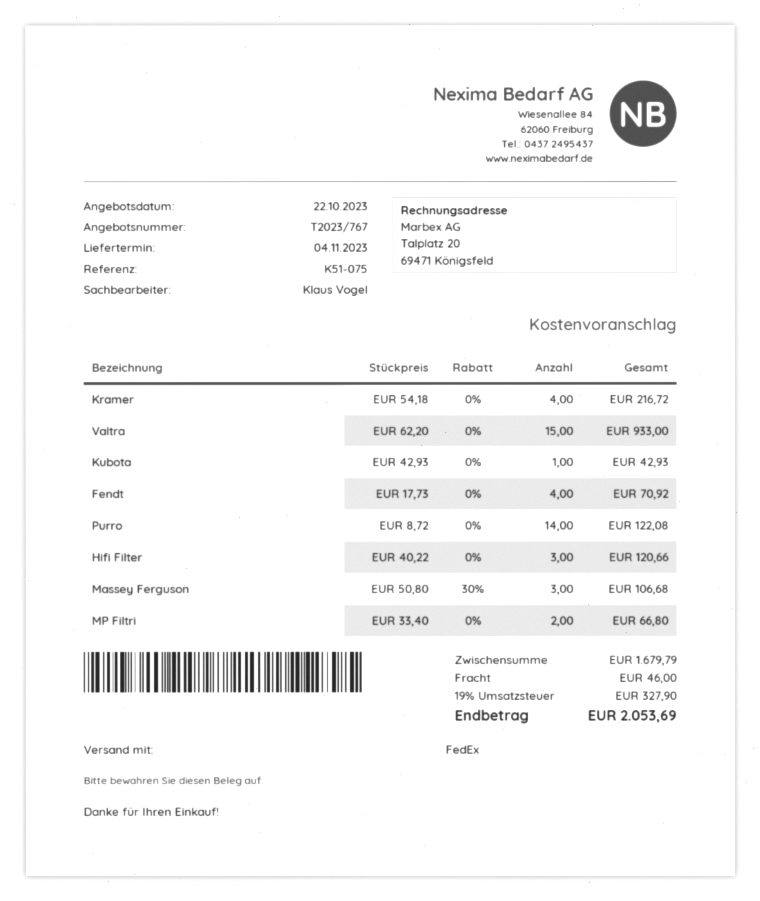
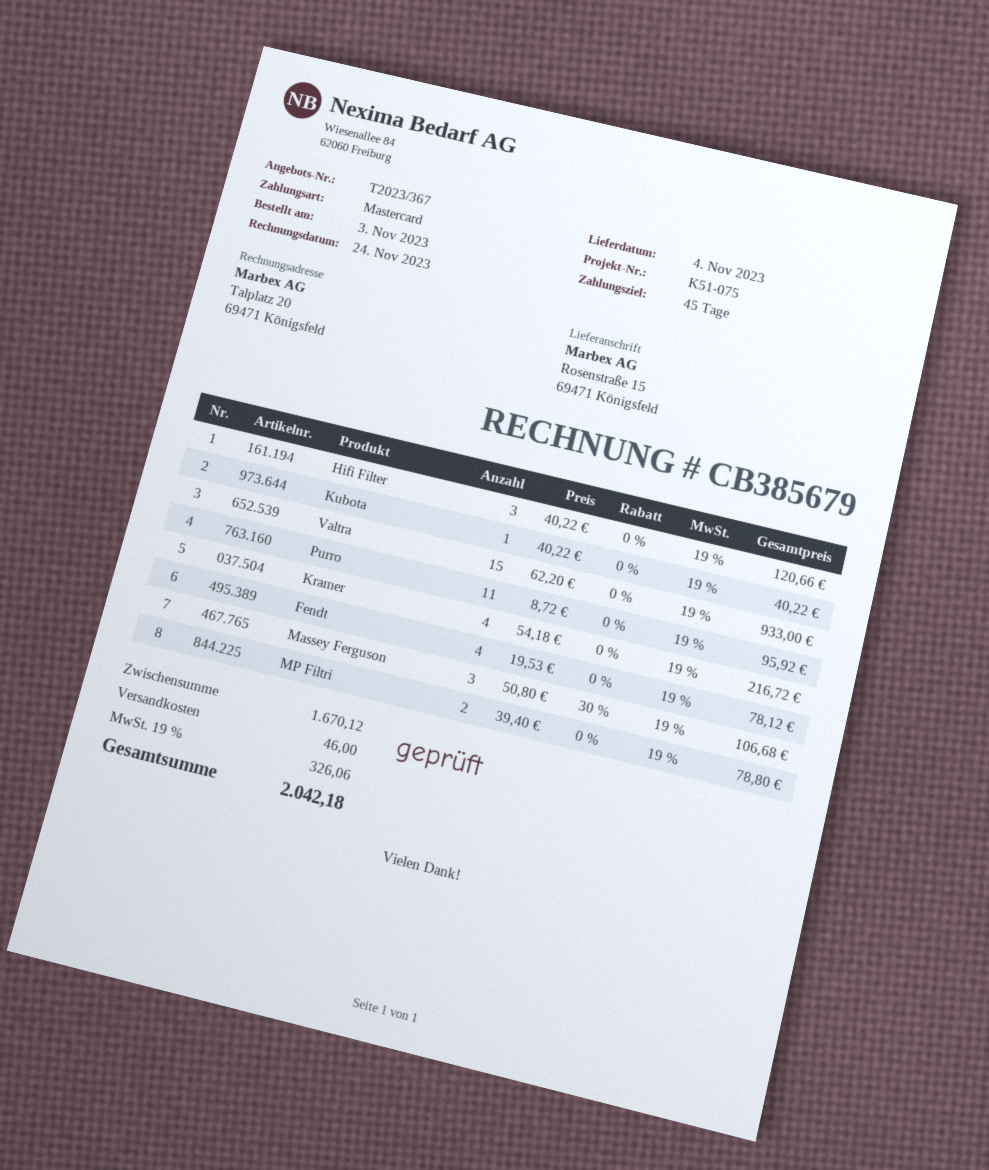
quote number: T2023/767 -> T2023/367
Kubota: 1 x 42.93 = 42.93 -> 1 x 40.22 = 40.22
Fendt: 4 x 17.73 = 70.92 -> 4 x 19.53 = 78.12
Purro: 14 x 8.72 = 122.08 -> 11 x 8.72 = 95.92
MP Filtri: 2 x 33.40 = 66.80 -> 2 x 39.40 = 78.80
subtotal: 1679.79 -> 1670.12
tax: 19% = 327.90 -> 19% = 326.06
total: 2053.69 -> 2042.18

